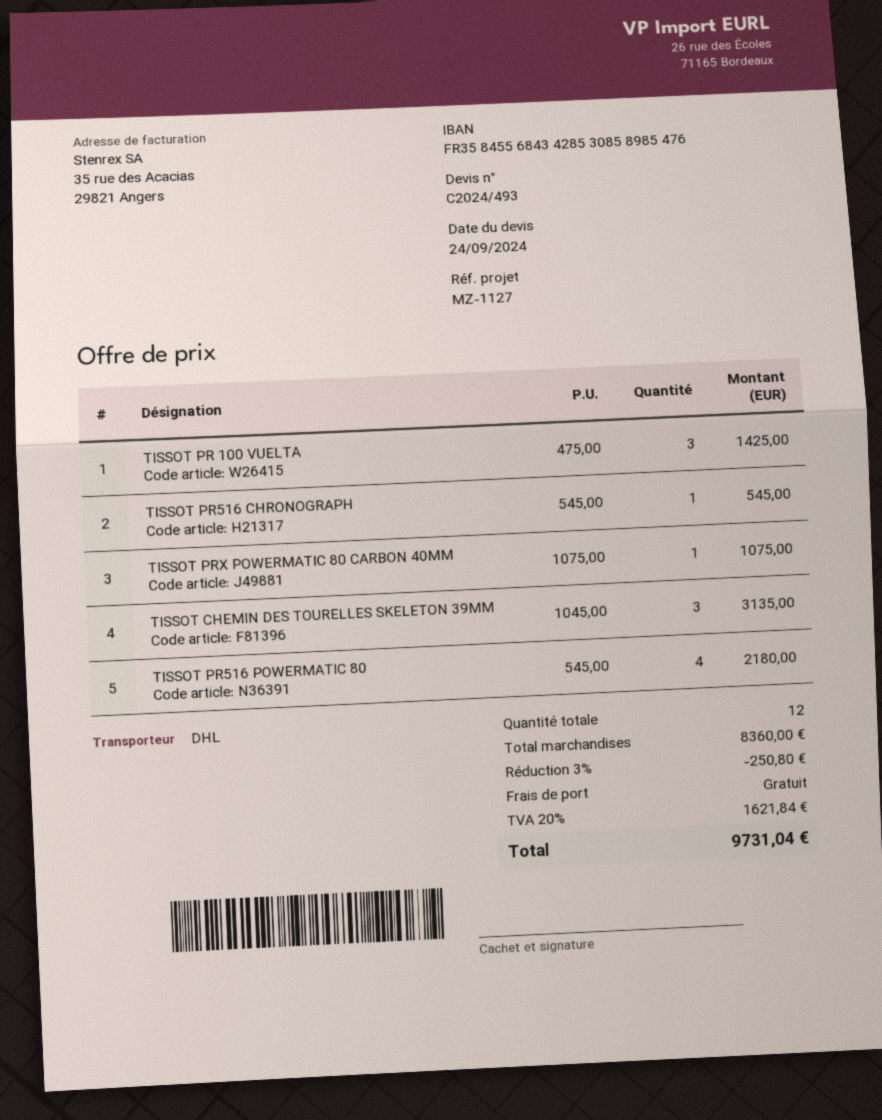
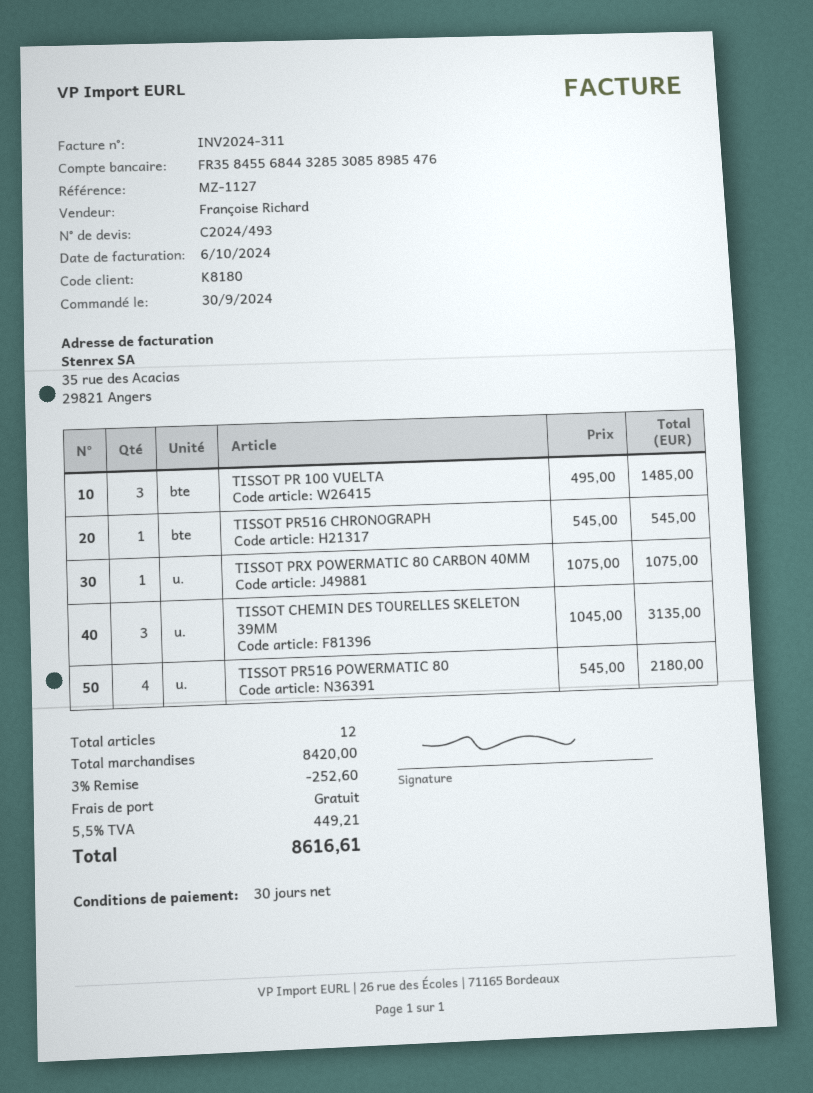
bank account: FR3584556843428530858985476 -> FR3584556844328530858985476
TISSOT PR 100 VUELTA: 3 x 475.00 = 1425.00 -> 3 x 495.00 = 1485.00
subtotal: 8360.00 -> 8420.00
discount: 3% = 250.80 -> 3% = 252.60
tax: 20% = 1621.84 -> 5.5% = 449.21
total: 9731.04 -> 8616.61

